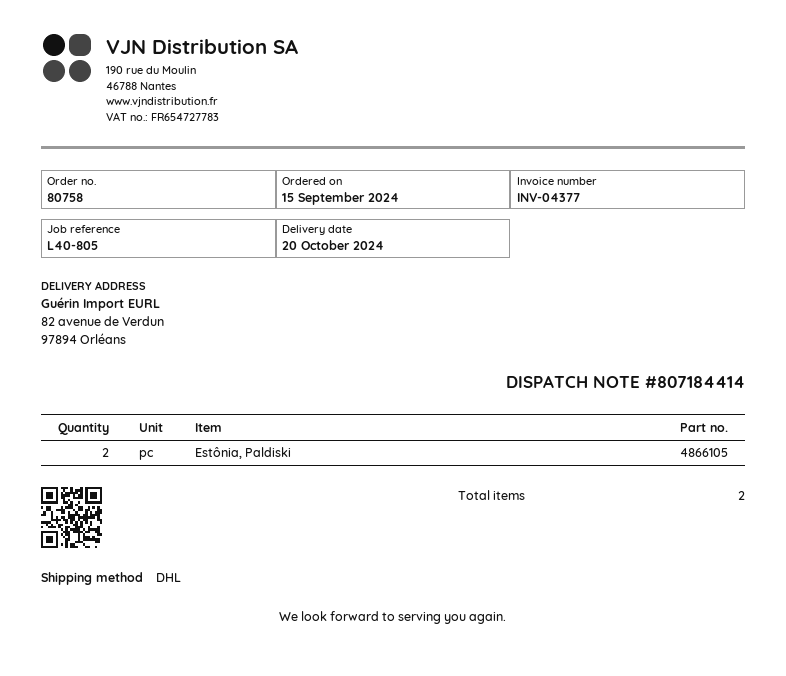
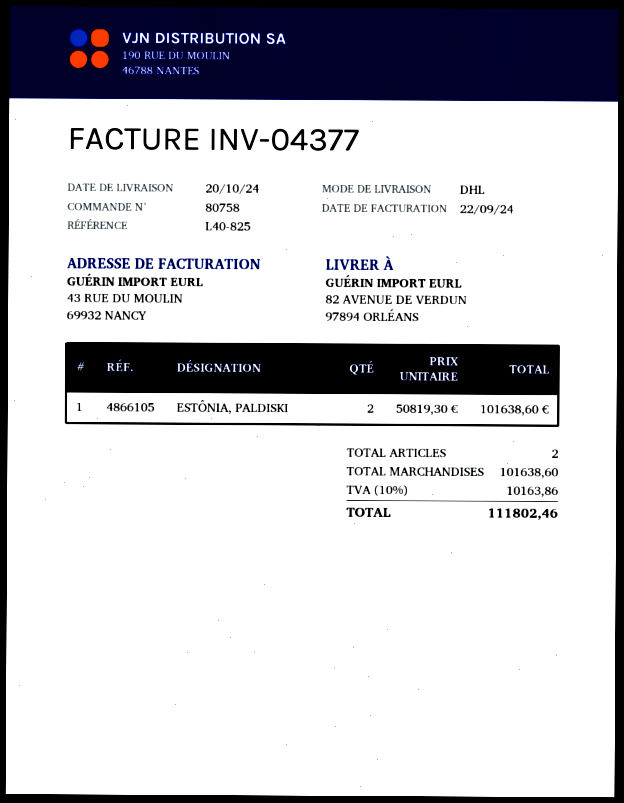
reference: L40-805 -> L40-825

